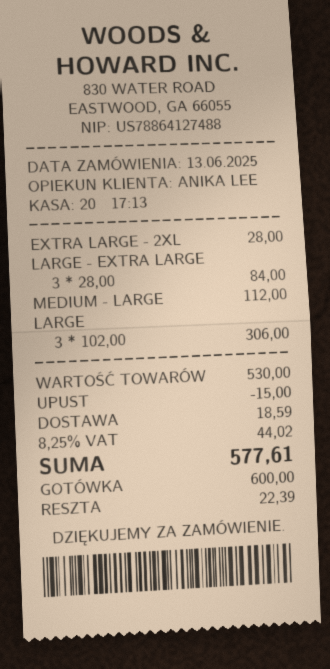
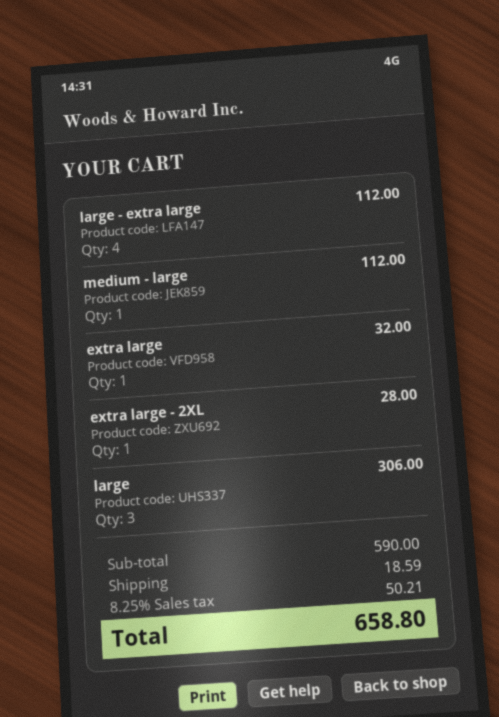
LARGE - EXTRA LARGE: 3 for 84.00 -> 4 for 112.00
extra large: none -> 1 for 32.00
subtotal: 530.00 -> 590.00
discount: 15.00 -> none
tax: 8.25% = 44.02 -> 8.25% = 50.21
total: 577.61 -> 658.80

